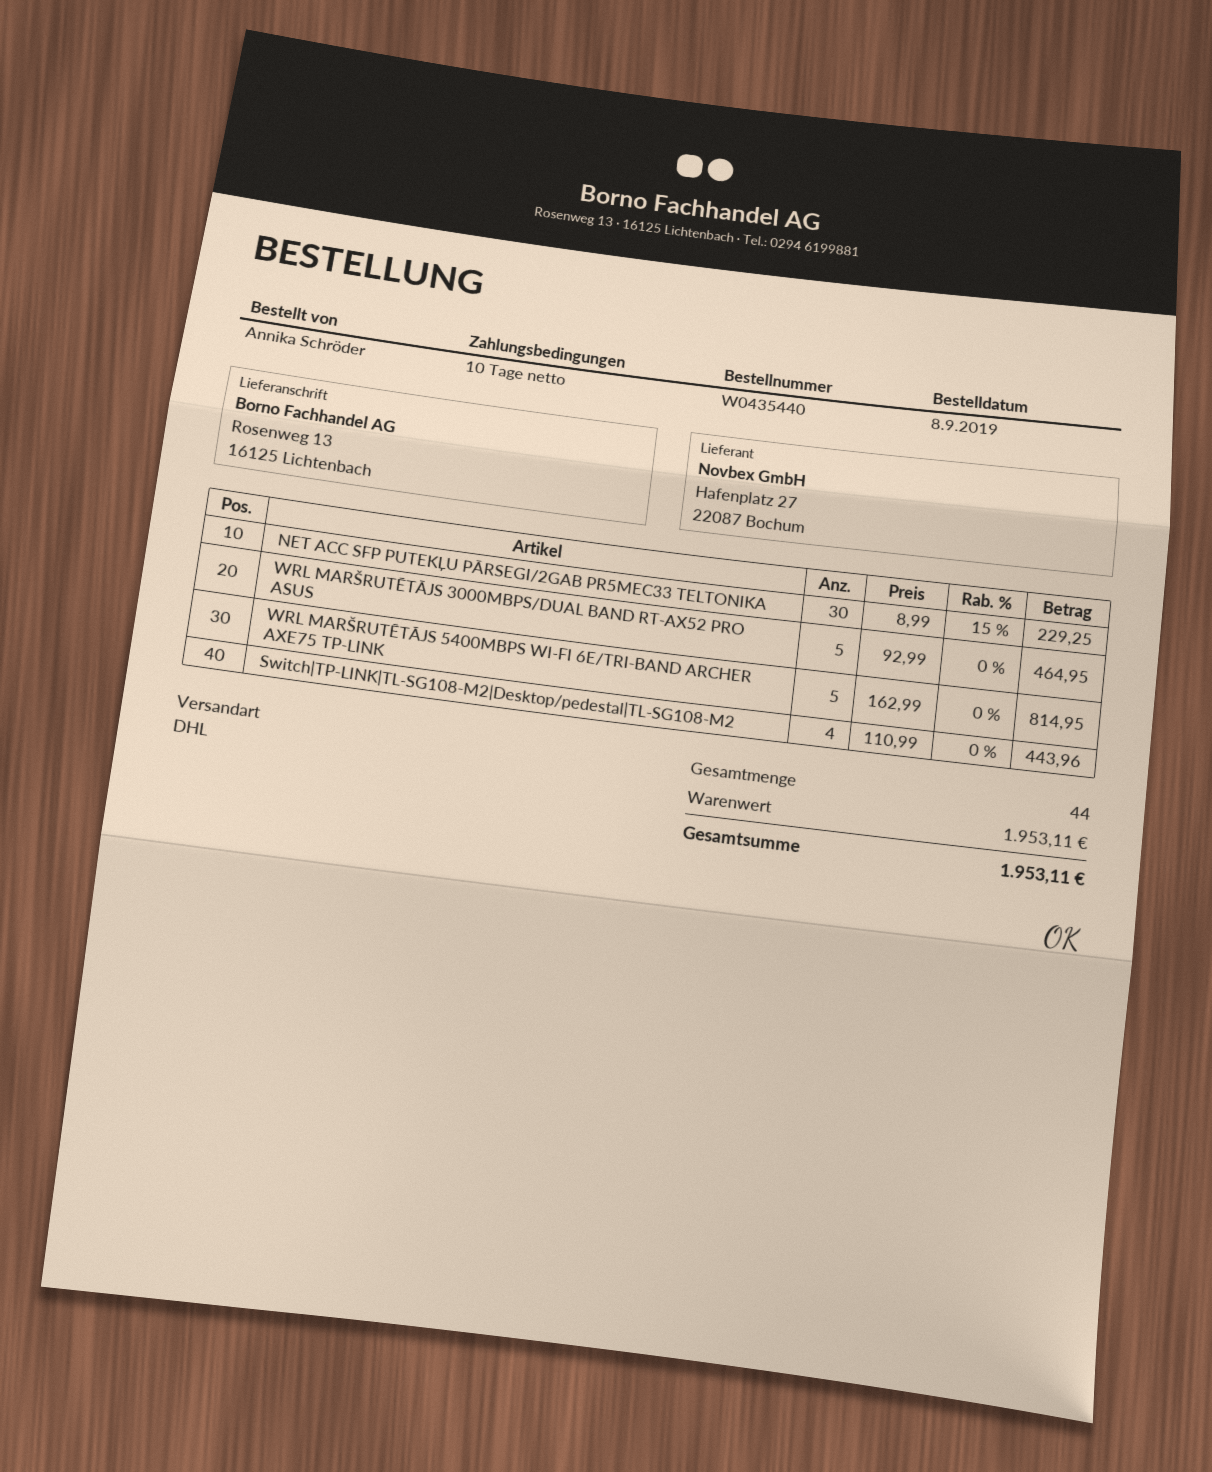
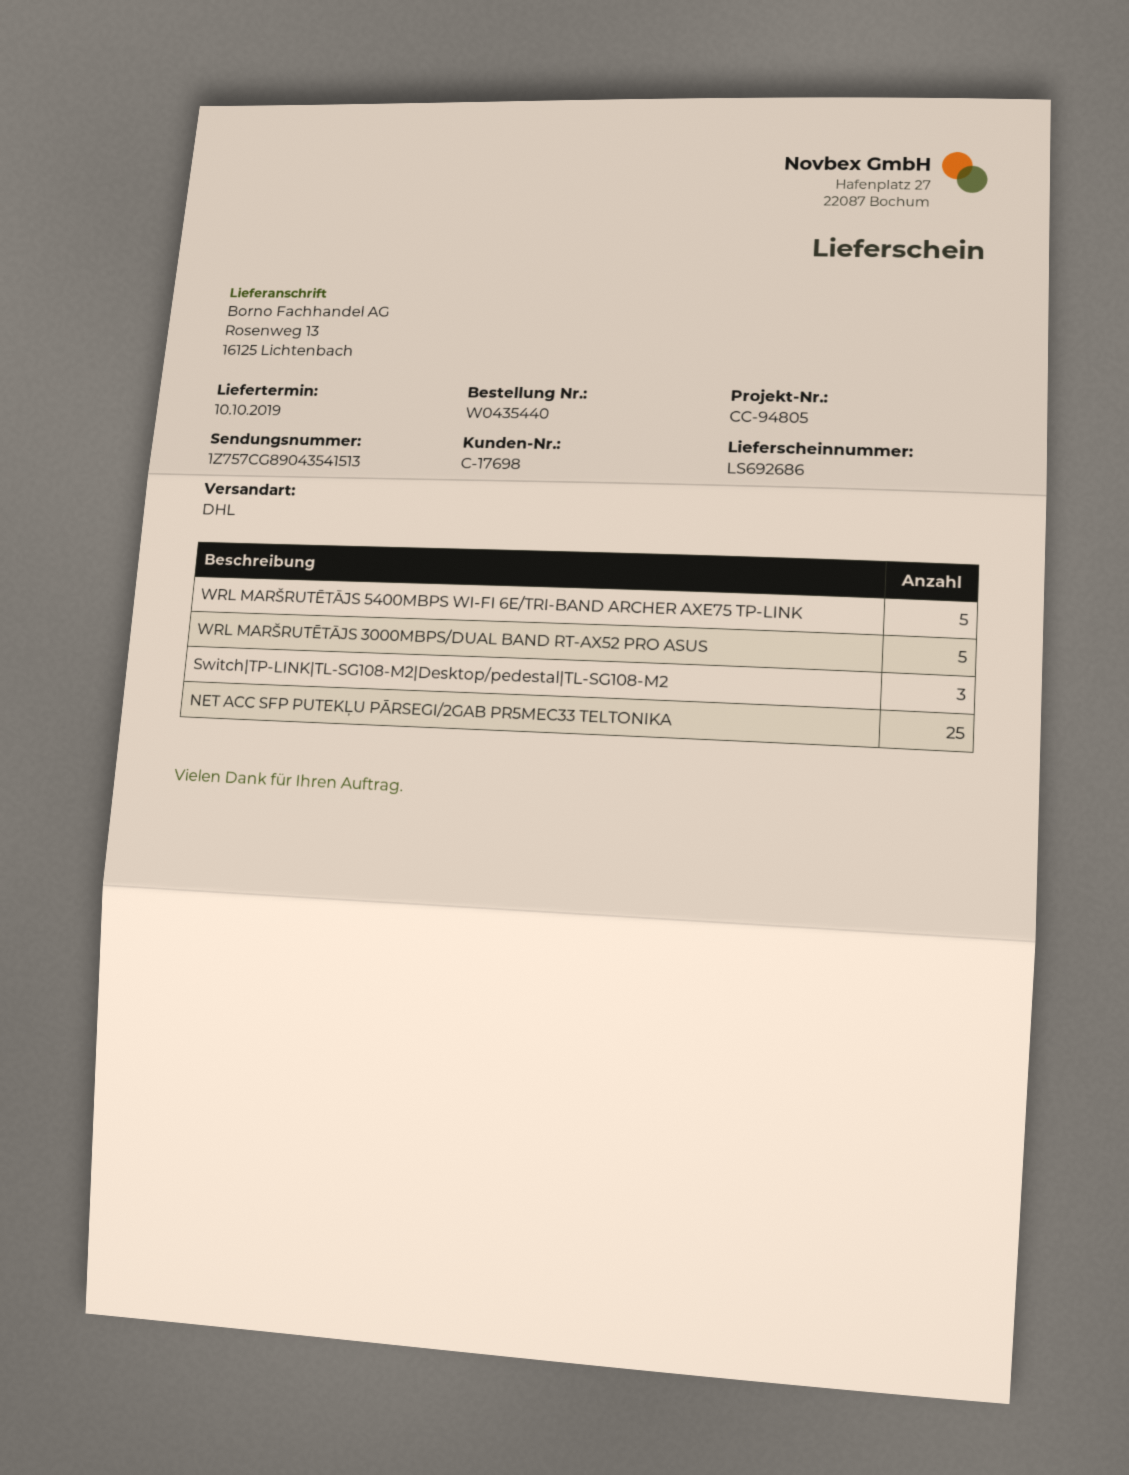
NET ACC SFP PUTEKĻU PĀRSEGI/2GAB PR5MEC33 TELTONIKA: 30 -> 25
Switch|TP-LINK|TL-SG108-M2|Desktop/pedestal|TL-SG108-M2: 4 -> 3

